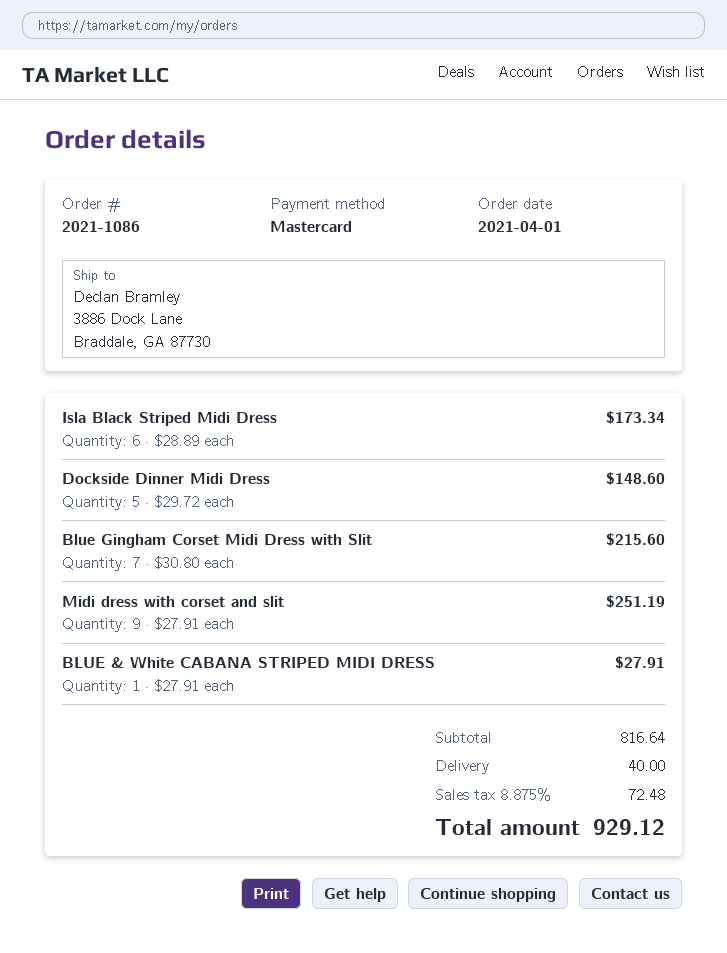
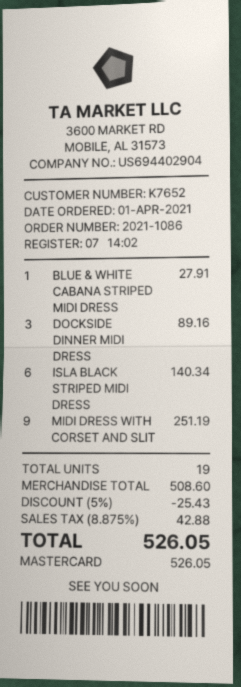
Isla Black Striped Midi Dress: 6 for 173.34 -> 6 for 140.34
Dockside Dinner Midi Dress: 5 for 148.60 -> 3 for 89.16
Blue Gingham Corset Midi Dress with Slit: 7 for 215.60 -> none
subtotal: 816.64 -> 508.60
discount: none -> 5% = 25.43
shipping: 40.00 -> none
tax: 8.875% = 72.48 -> 8.875% = 42.88
total: 929.12 -> 526.05

